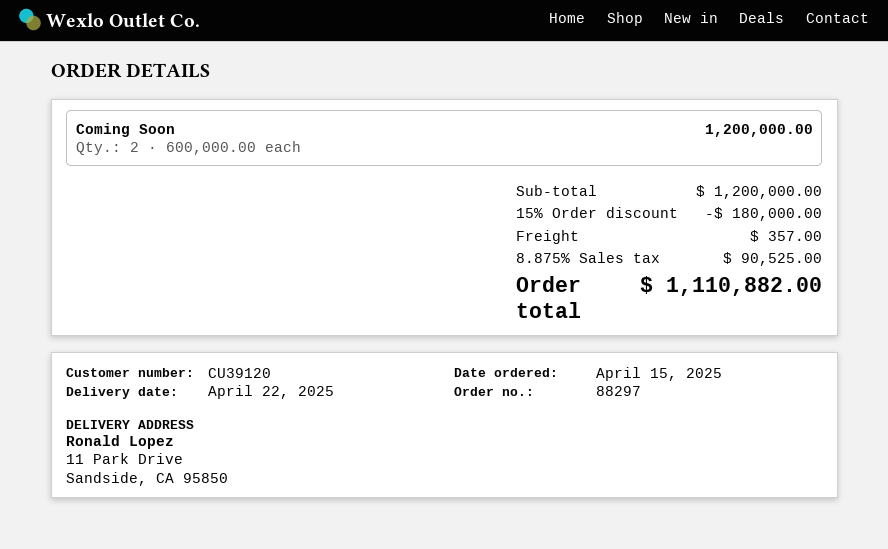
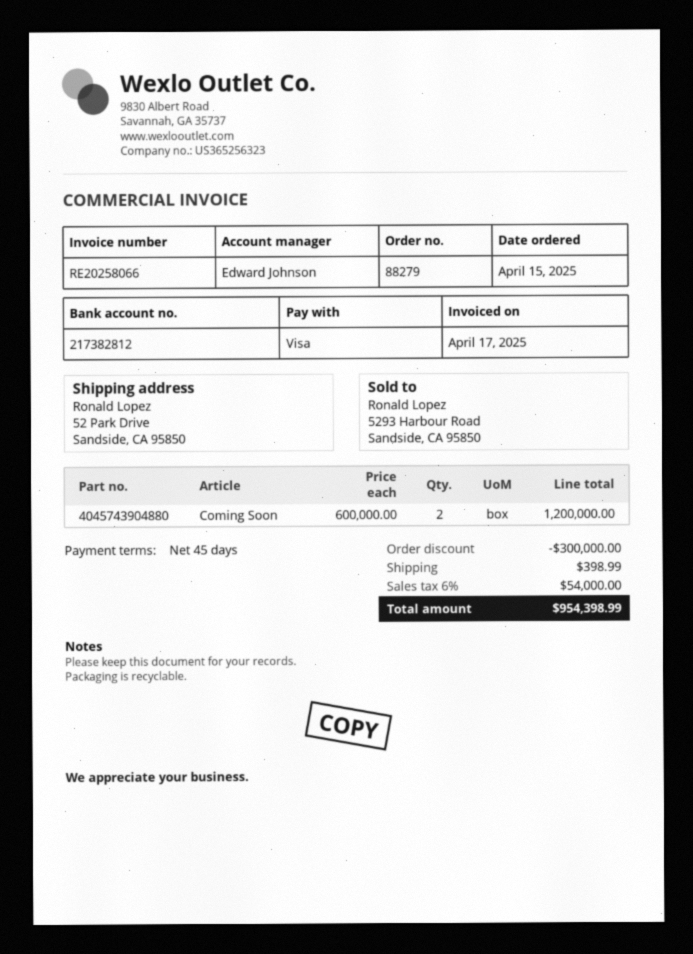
order number: 88297 -> 88279
ship to: 11 Park Drive, Sandside, CA 95850 -> 52 Park Drive, Sandside, CA 95850
discount: 180000.00 -> 300000.00
shipping: 357.00 -> 398.99
tax: 8.875% = 90525.00 -> 6% = 54000.00
total: 1110882.00 -> 954398.99

